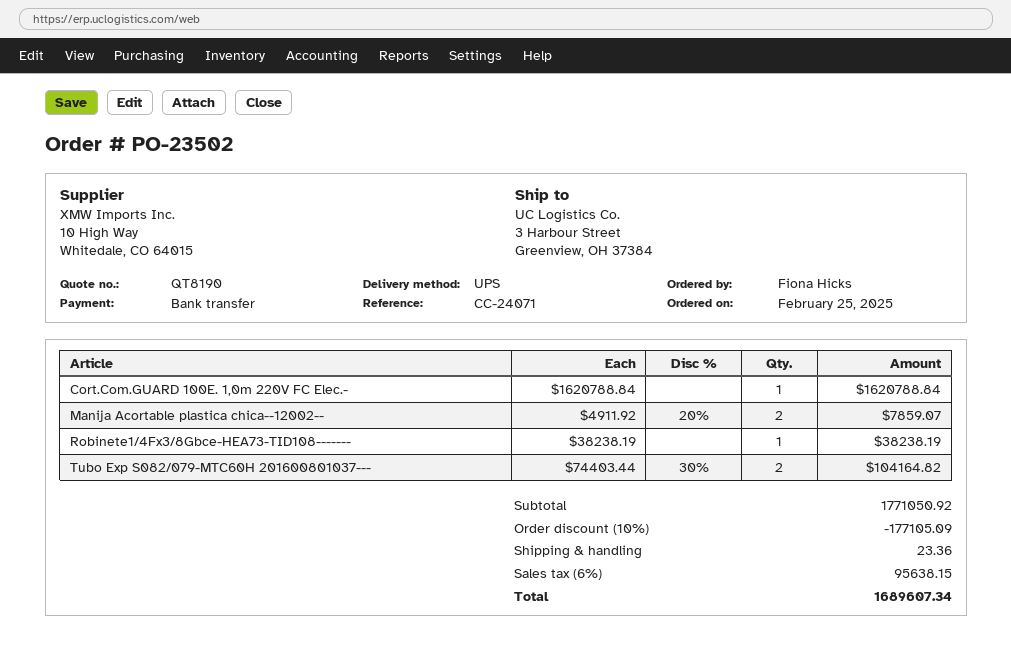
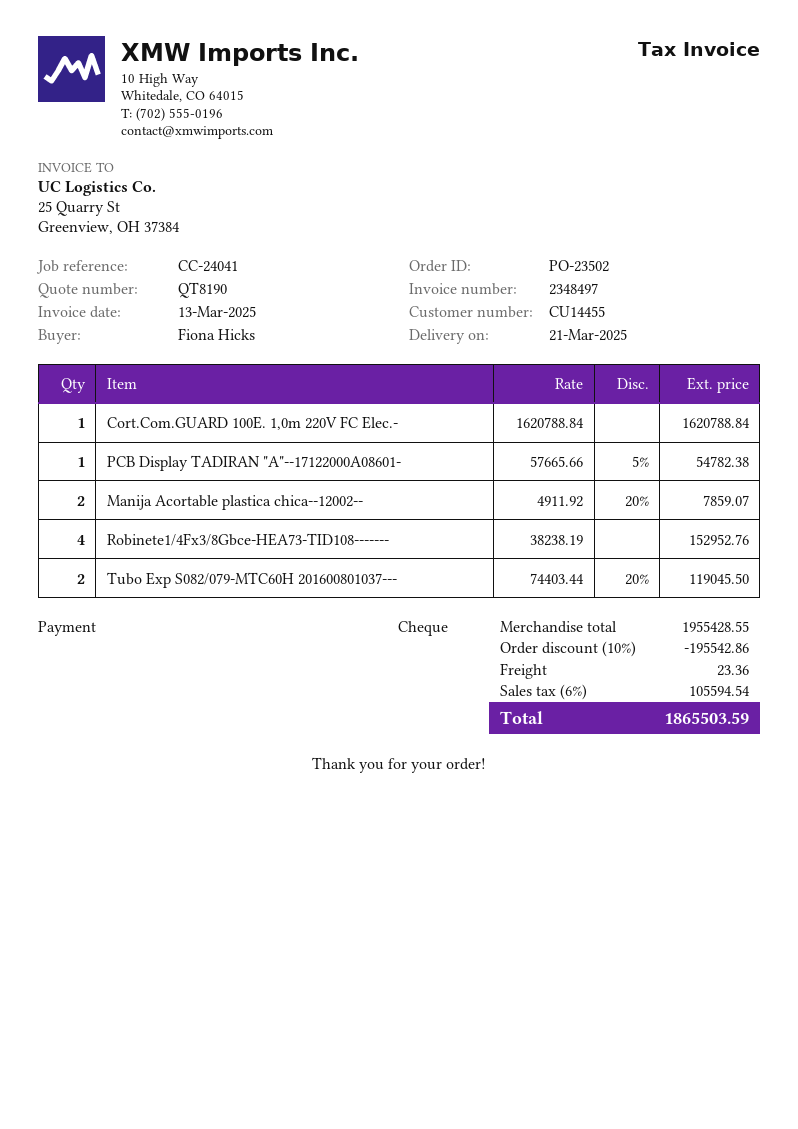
reference: CC-24071 -> CC-24041
payment method: bank transfer -> cheque
Robinete1/4Fx3/8Gbce-HEA73-TID108-------: 1 x 38238.19 = 38238.19 -> 4 x 38238.19 = 152952.76
Tubo Exp S082/079-MTC60H 201600801037---: 2 x 74403.44 - 30% = 104164.82 -> 2 x 74403.44 - 20% = 119045.50
PCB Display TADIRAN "A"--17122000A08601-: none -> 1 x 57665.66 - 5% = 54782.38
subtotal: 1771050.92 -> 1955428.55
discount: 10% = 177105.09 -> 10% = 195542.86
tax: 6% = 95638.15 -> 6% = 105594.54
total: 1689607.34 -> 1865503.59

